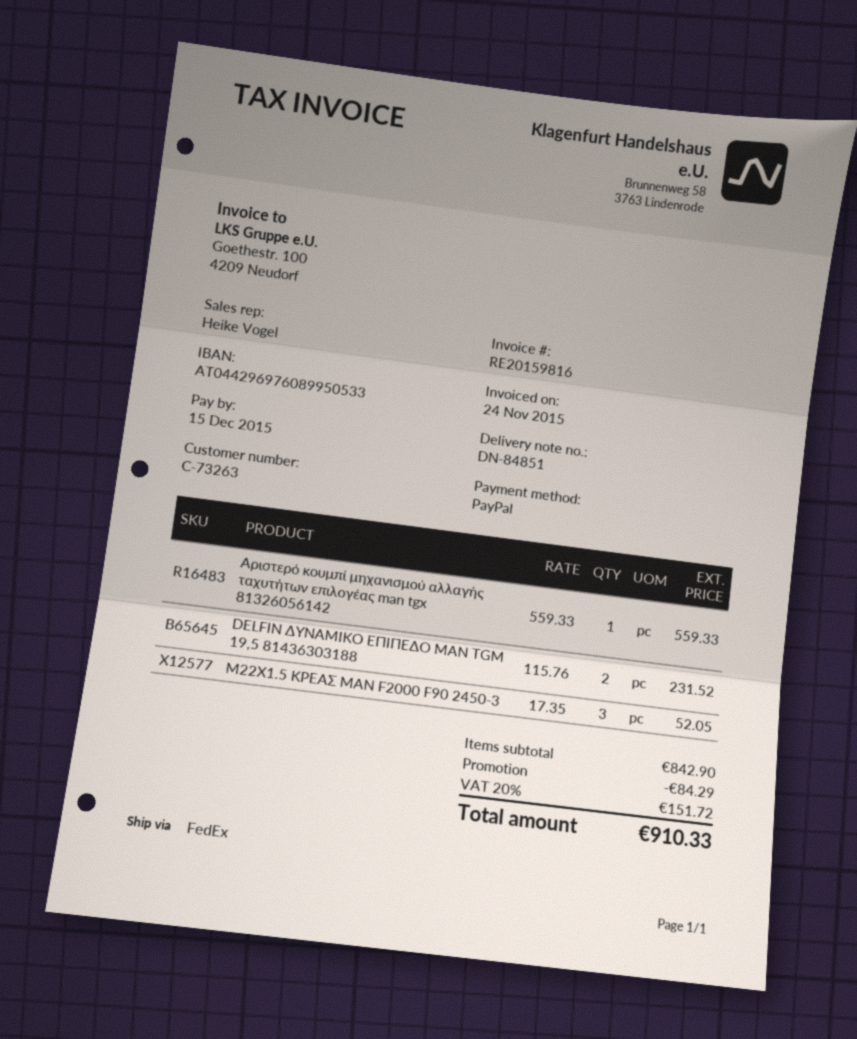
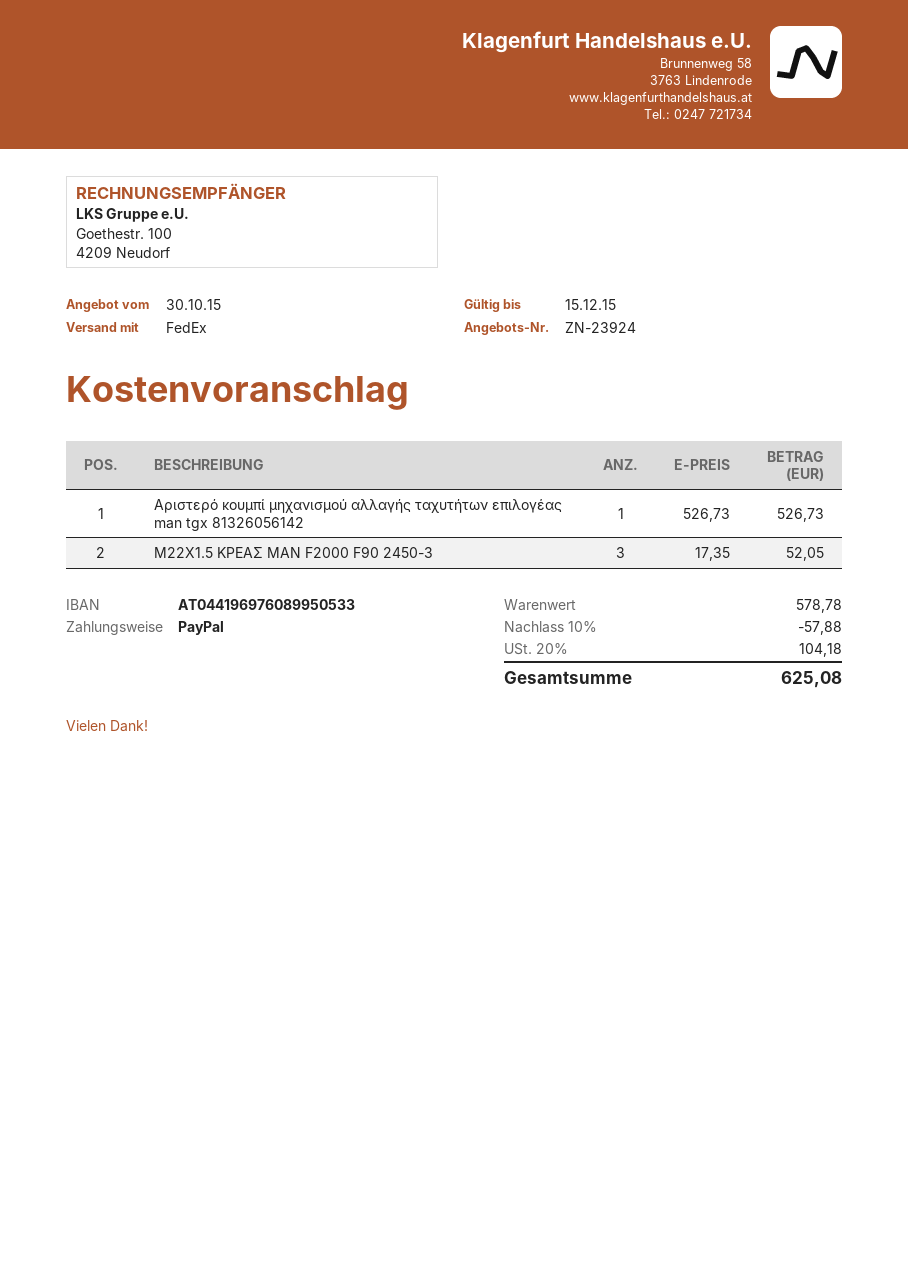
bank account: AT044296976089950533 -> AT044196976089950533
Αριστερό κουμπί μηχανισμού αλλαγής ταχυτήτων επιλογέας man tgx 81326056142: 1 x 559.33 = 559.33 -> 1 x 526.73 = 526.73
DELFIN ΔΥΝΑΜΙΚΟ ΕΠΙΠΕΔΟ MAN TGM 19,5 81436303188: 2 x 115.76 = 231.52 -> none
subtotal: 842.90 -> 578.78
discount: 84.29 -> 57.88
tax: 20% = 151.72 -> 20% = 104.18
total: 910.33 -> 625.08

